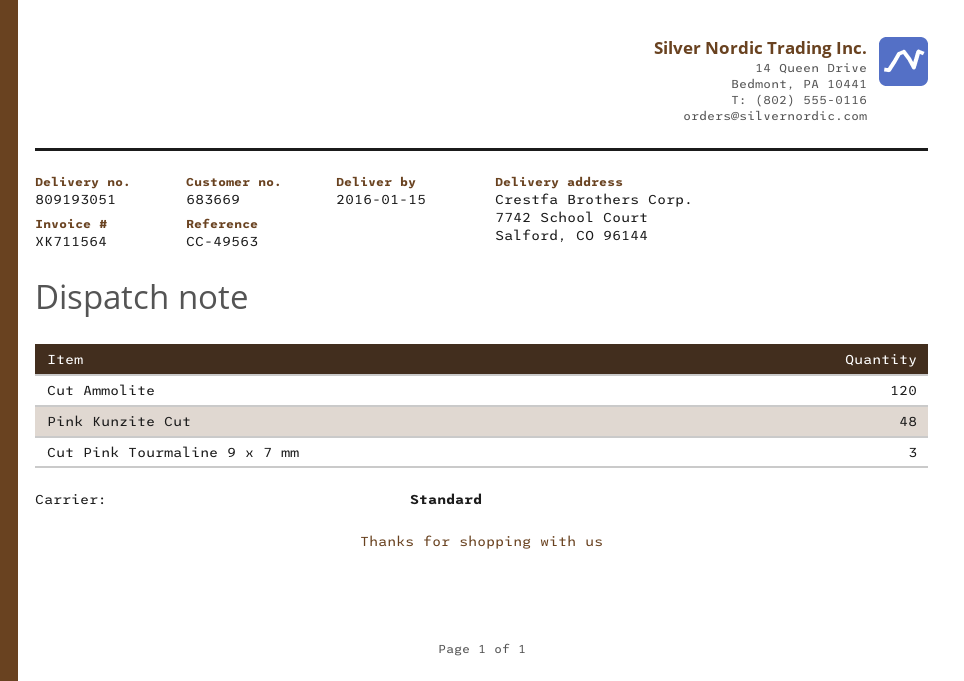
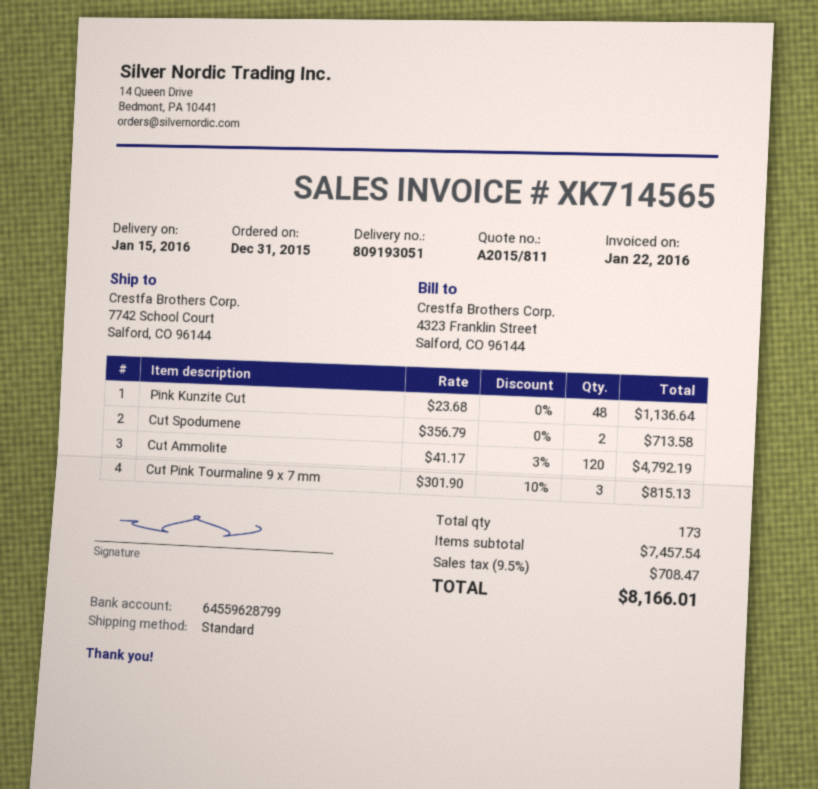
invoice number: XK711564 -> XK714565
Cut Spodumene: none -> 2

